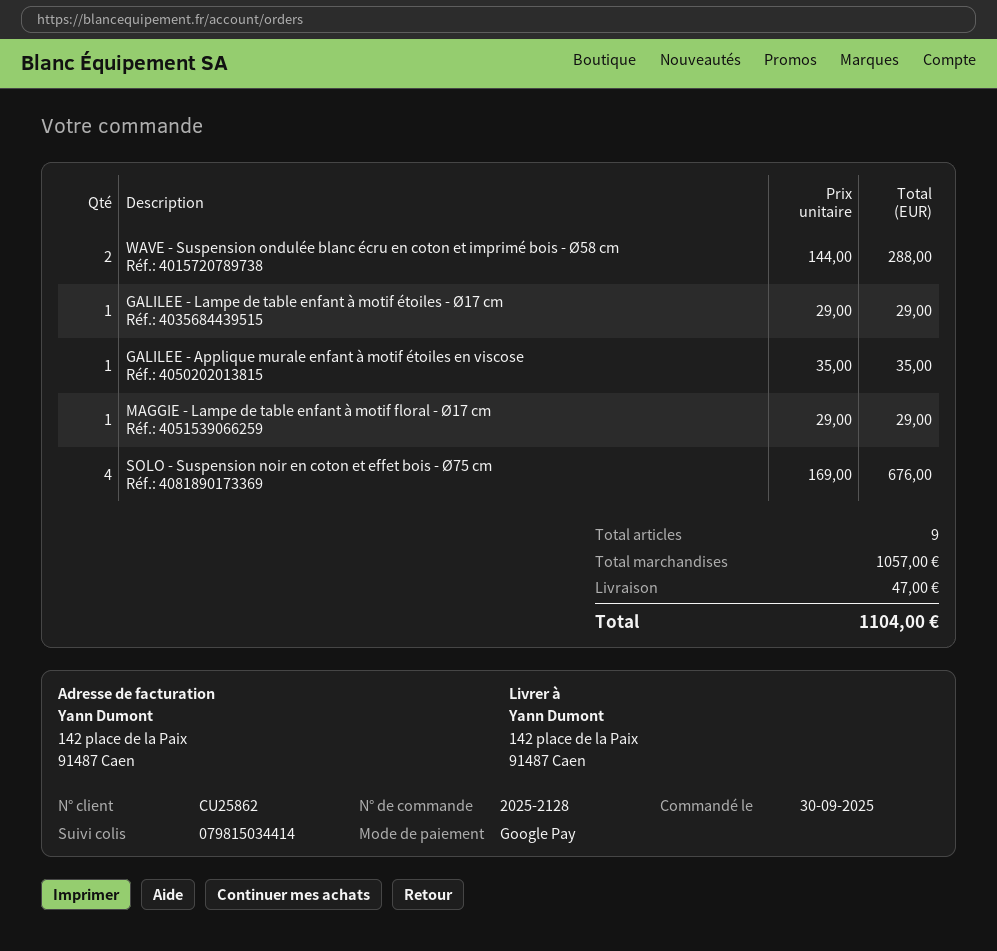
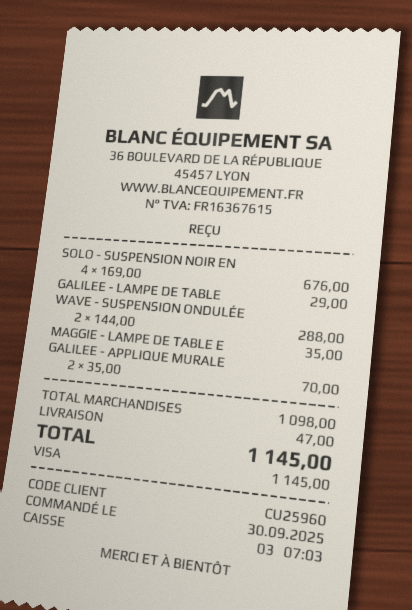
customer number: CU25862 -> CU25960
payment method: Google Pay -> Visa
GALILEE - Applique murale enfant à motif étoiles en viscose: 1 x 35.00 = 35.00 -> 2 x 35.00 = 70.00
MAGGIE - Lampe de table enfant à motif floral - Ø17 cm: 1 x 29.00 = 29.00 -> 1 x 35.00 = 35.00
subtotal: 1057.00 -> 1098.00
total: 1104.00 -> 1145.00

